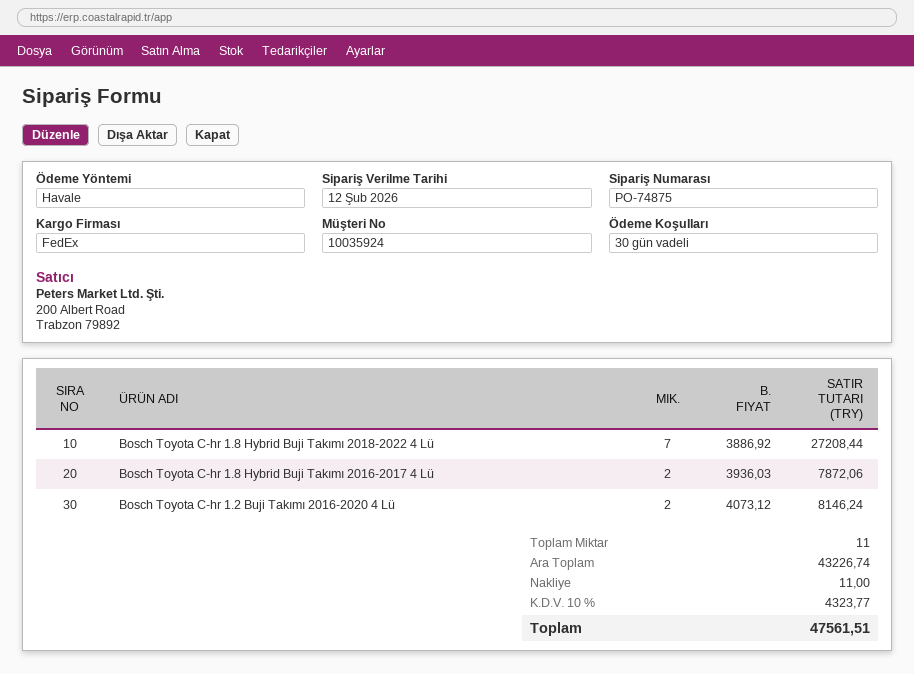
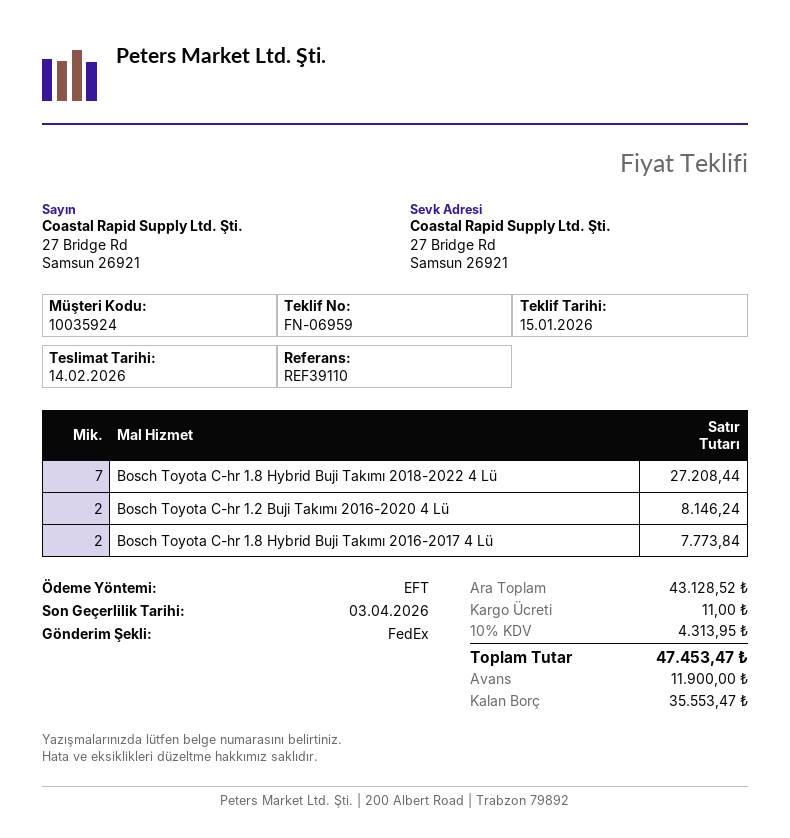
Bosch Toyota C-hr 1.8 Hybrid Buji Takımı 2016-2017 4 Lü: 2 for 7872.06 -> 2 for 7773.84
subtotal: 43226.74 -> 43128.52
tax: 10% = 4323.77 -> 10% = 4313.95
total: 47561.51 -> 47453.47

